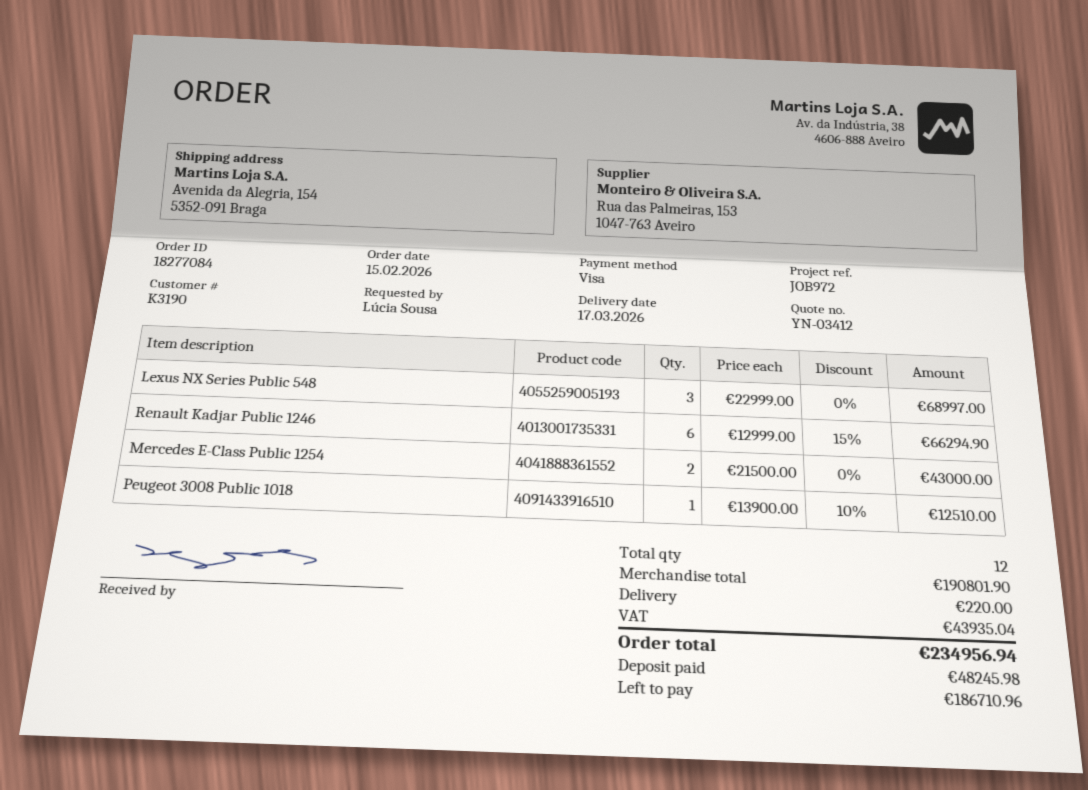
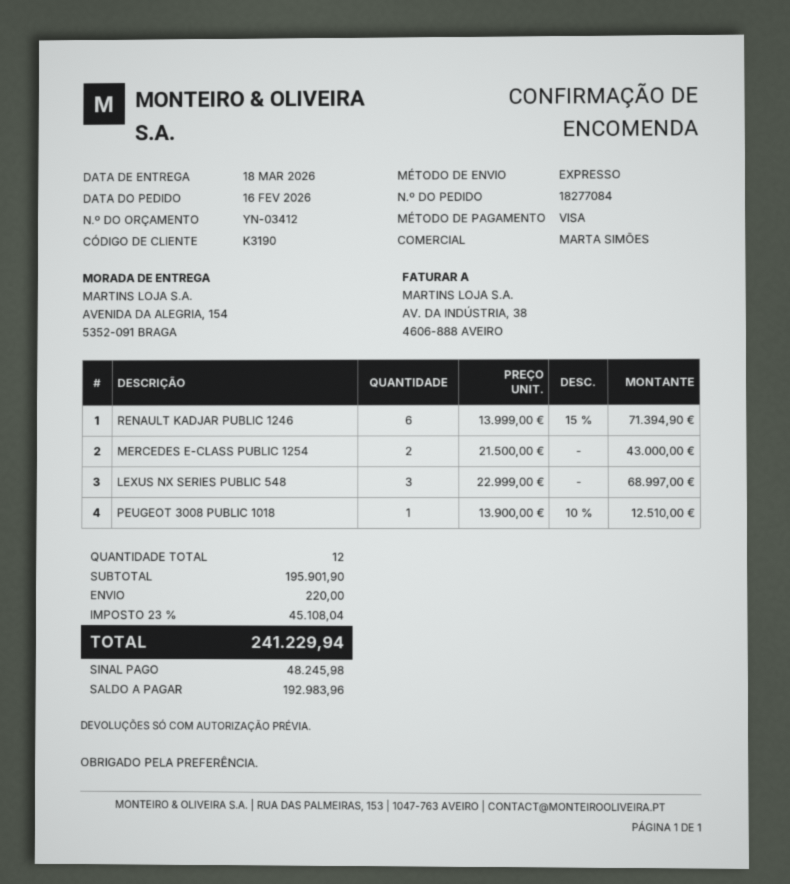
order date: 2026-02-15 -> 2026-02-16
delivery date: 2026-03-17 -> 2026-03-18
Renault Kadjar Public 1246: 6 x 12999.00 - 15% = 66294.90 -> 6 x 13999.00 - 15% = 71394.90
subtotal: 190801.90 -> 195901.90
tax: 43935.04 -> 45108.04
total: 234956.94 -> 241229.94
balance: 186710.96 -> 192983.96

